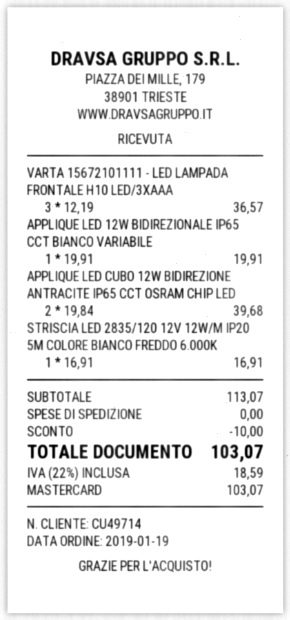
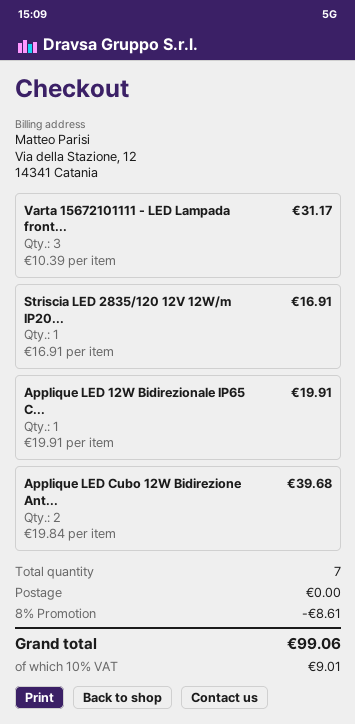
VARTA 15672101111 - LED LAMPADA FRONTALE H10 LED/3XAAA: 3 x 12.19 = 36.57 -> 3 x 10.39 = 31.17
discount: 10.00 -> 8.61
tax: 22% = 18.59 -> 10% = 9.01
total: 103.07 -> 99.06

